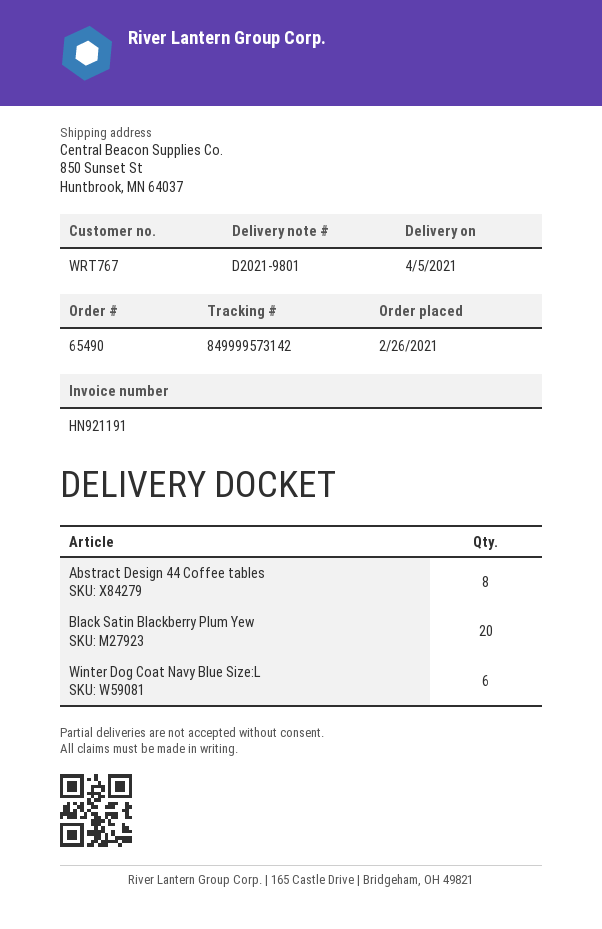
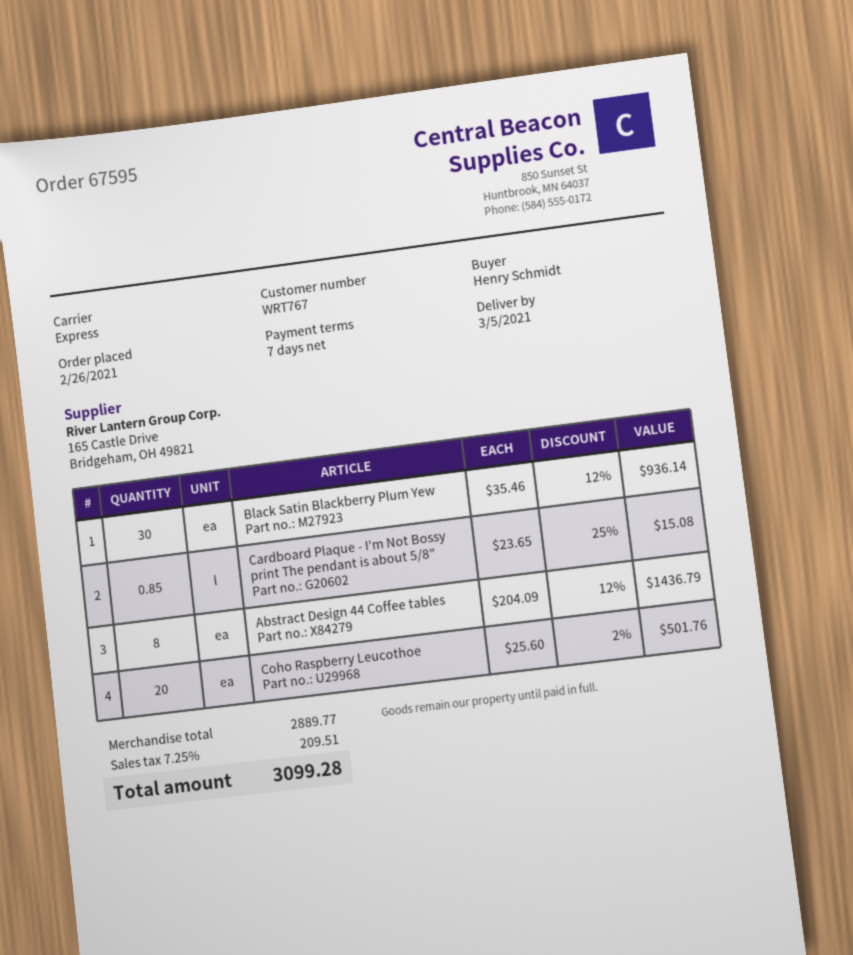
order number: 65490 -> 67595
delivery date: 2021-04-05 -> 2021-03-05
Black Satin Blackberry Plum Yew: 20 -> 30
Winter Dog Coat Navy Blue Size:L: 6 -> none
Cardboard Plaque - I'm Not Bossy print The pendant is about 5/8": none -> 0.85
Coho Raspberry Leucothoe: none -> 20

